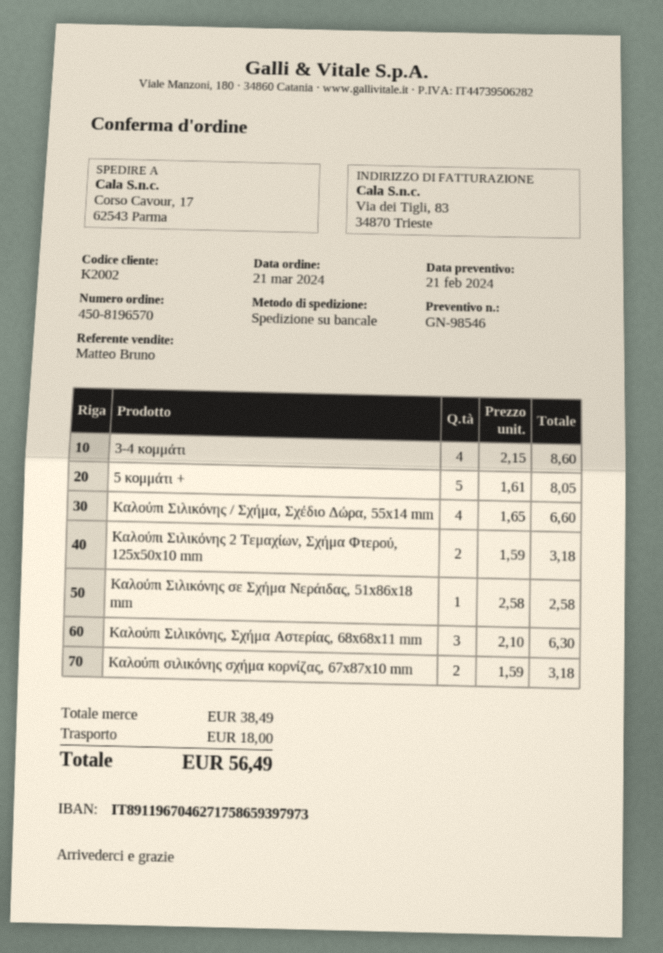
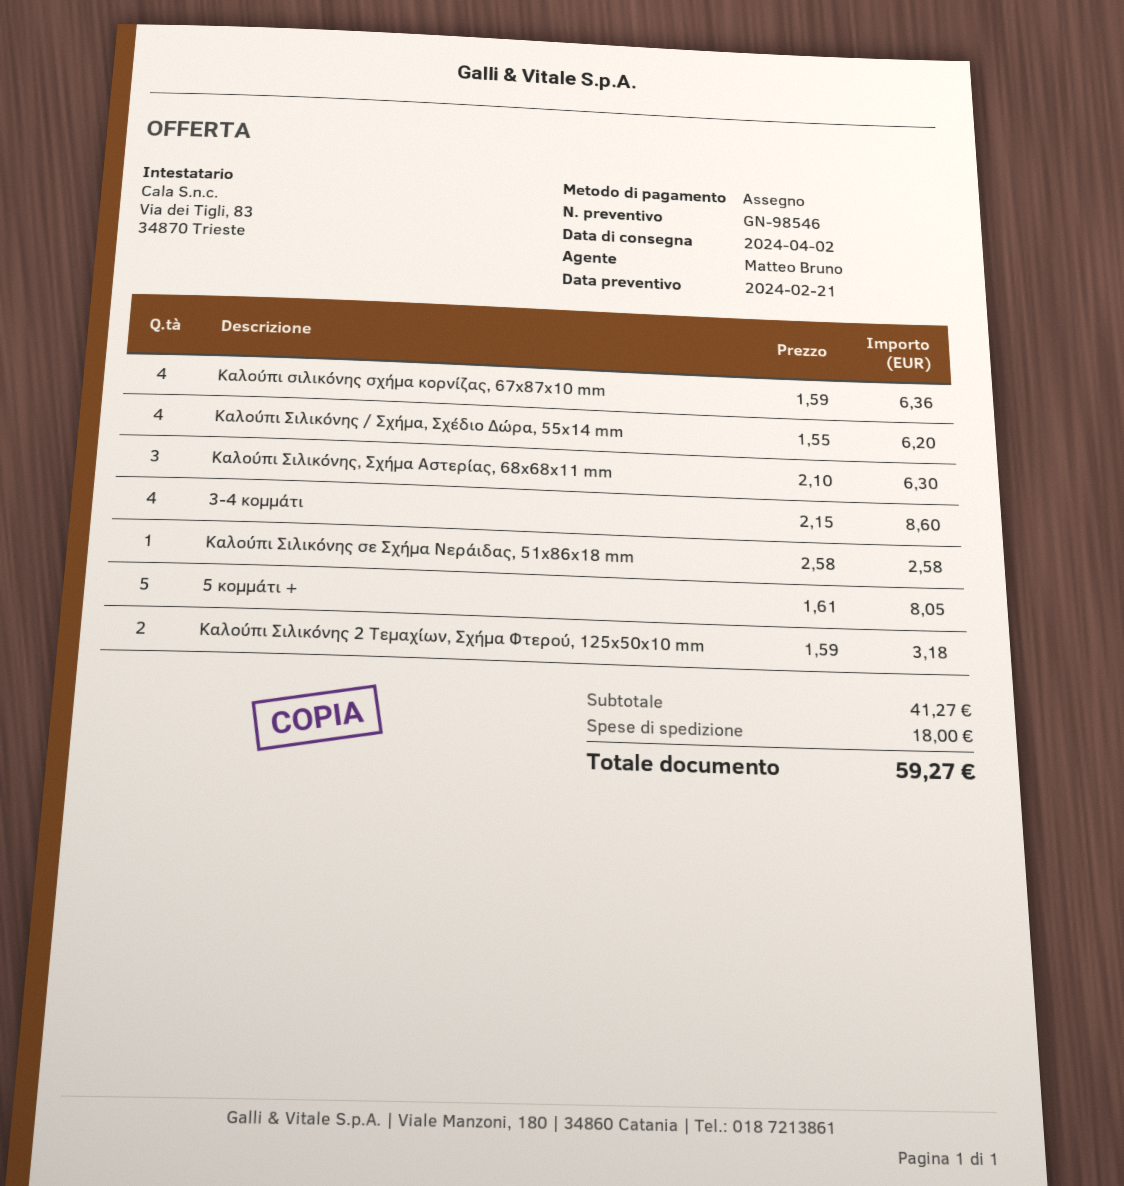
Καλούπι Σιλικόνης / Σχήμα, Σχέδιο Δώρα, 55x14 mm: 4 x 1.65 = 6.60 -> 4 x 1.55 = 6.20
Καλούπι σιλικόνης σχήμα κορνίζας, 67x87x10 mm: 2 x 1.59 = 3.18 -> 4 x 1.59 = 6.36
subtotal: 38.49 -> 41.27
total: 56.49 -> 59.27

